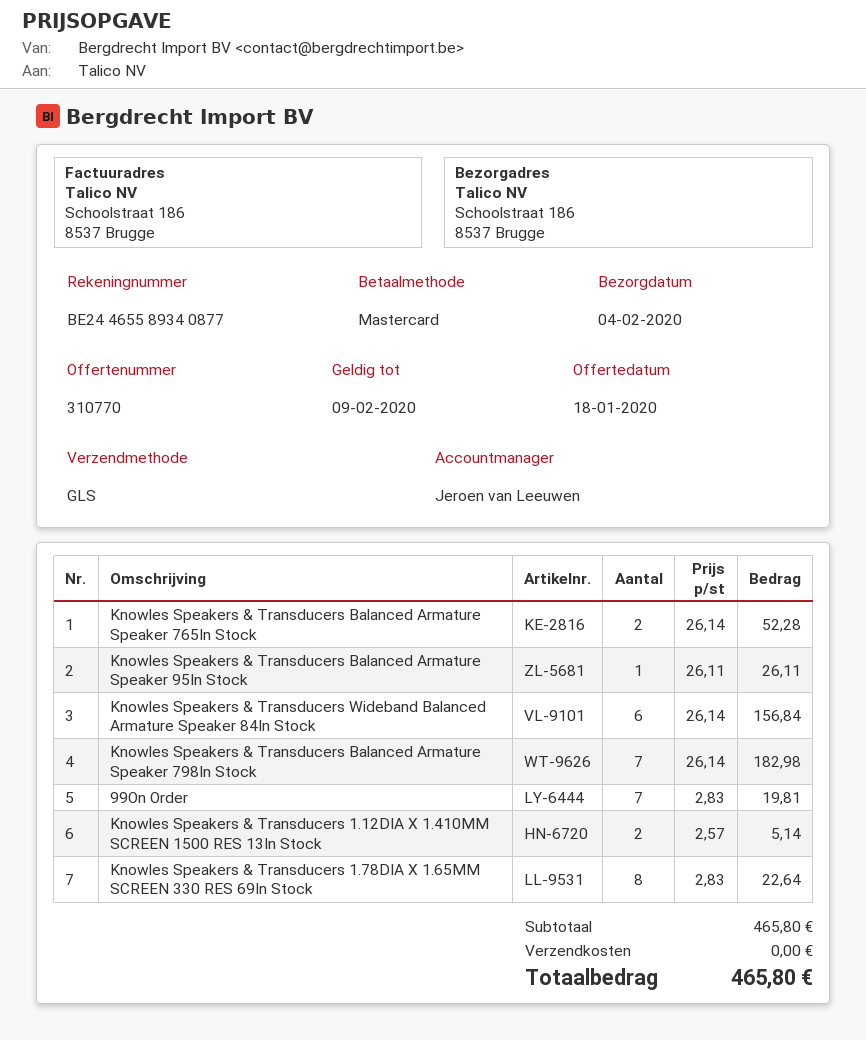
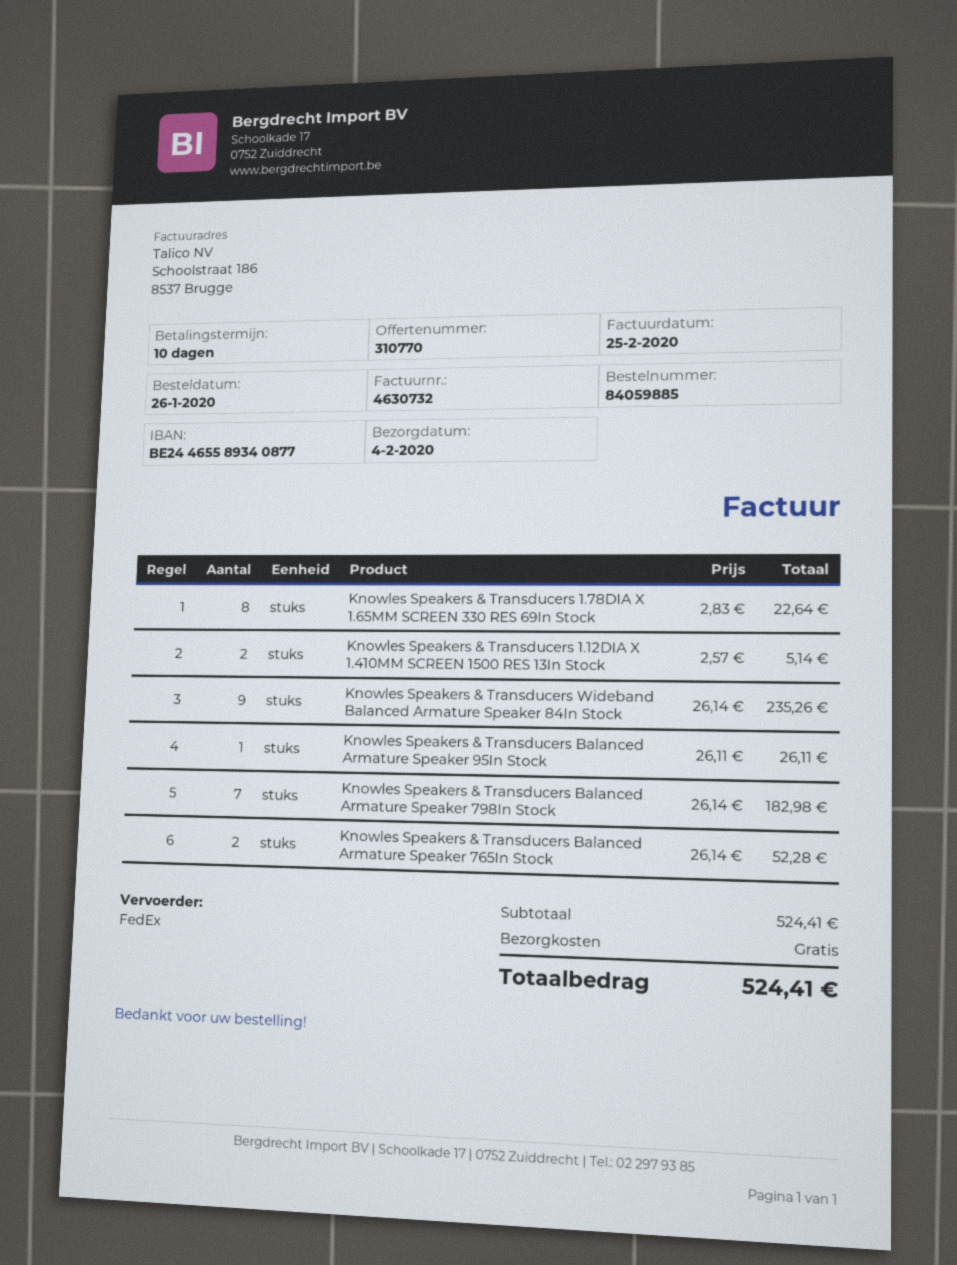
shipping method: GLS -> FedEx
Knowles Speakers & Transducers Wideband Balanced Armature Speaker 84In Stock: 6 x 26.14 = 156.84 -> 9 x 26.14 = 235.26
99On Order: 7 x 2.83 = 19.81 -> none
subtotal: 465.80 -> 524.41
total: 465.80 -> 524.41

